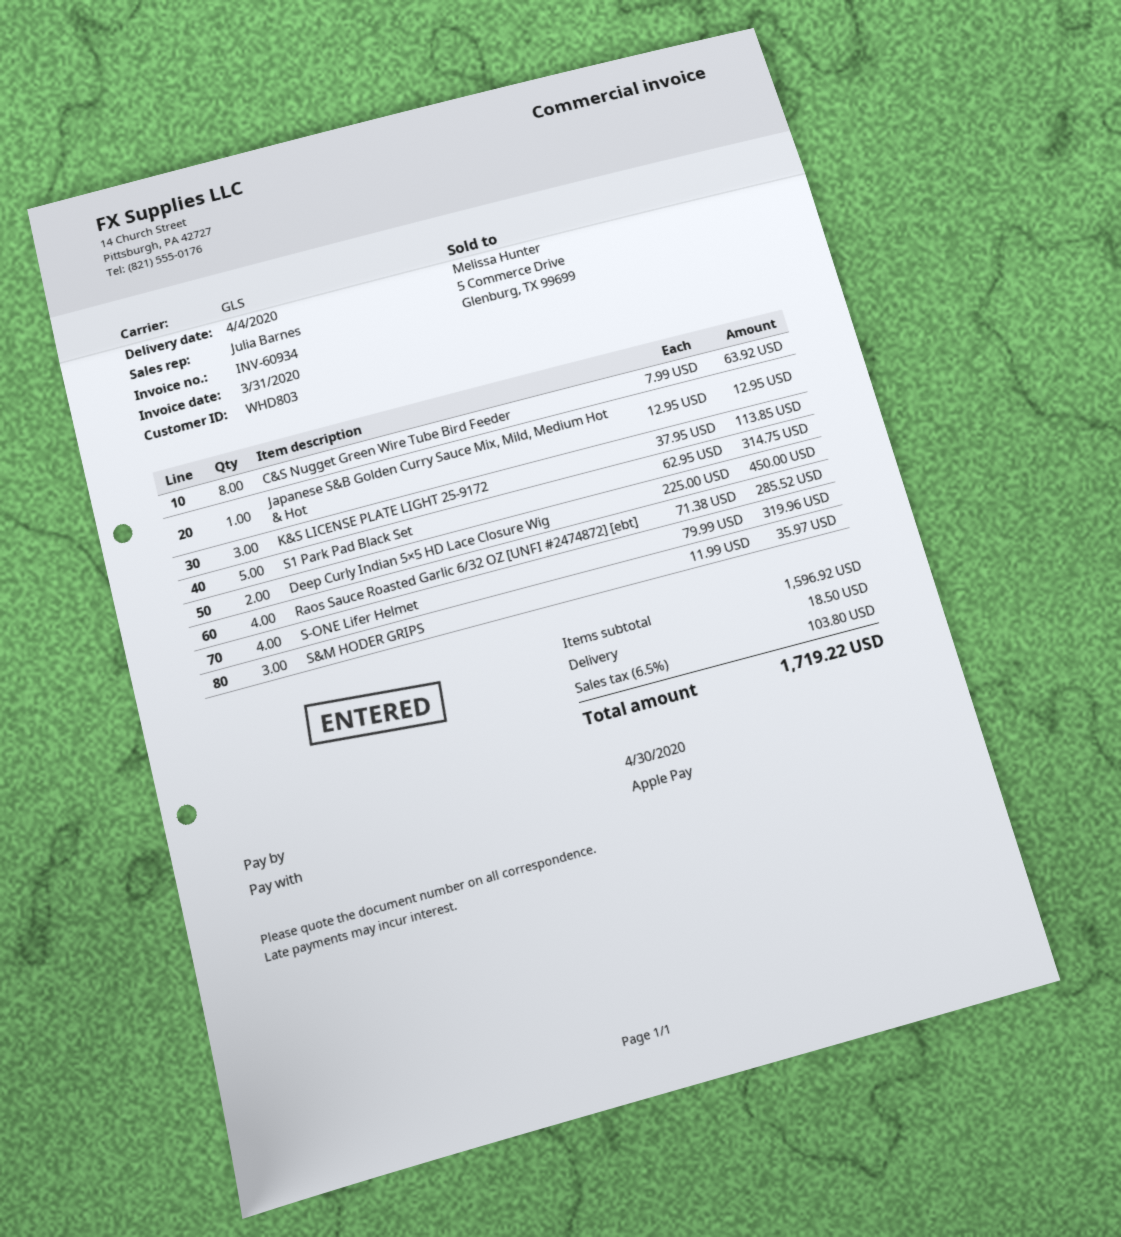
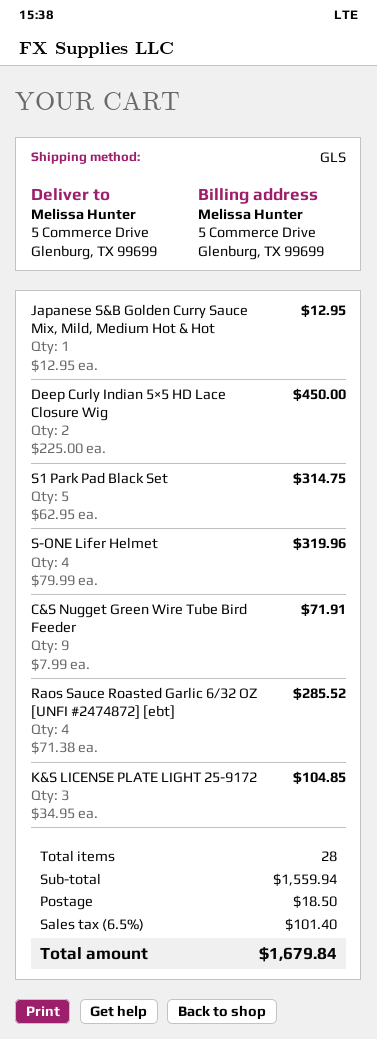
C&S Nugget Green Wire Tube Bird Feeder: 8 x 7.99 = 63.92 -> 9 x 7.99 = 71.91
K&S LICENSE PLATE LIGHT 25-9172: 3 x 37.95 = 113.85 -> 3 x 34.95 = 104.85
S&M HODER GRIPS: 3 x 11.99 = 35.97 -> none
subtotal: 1596.92 -> 1559.94
tax: 6.5% = 103.80 -> 6.5% = 101.40
total: 1719.22 -> 1679.84

